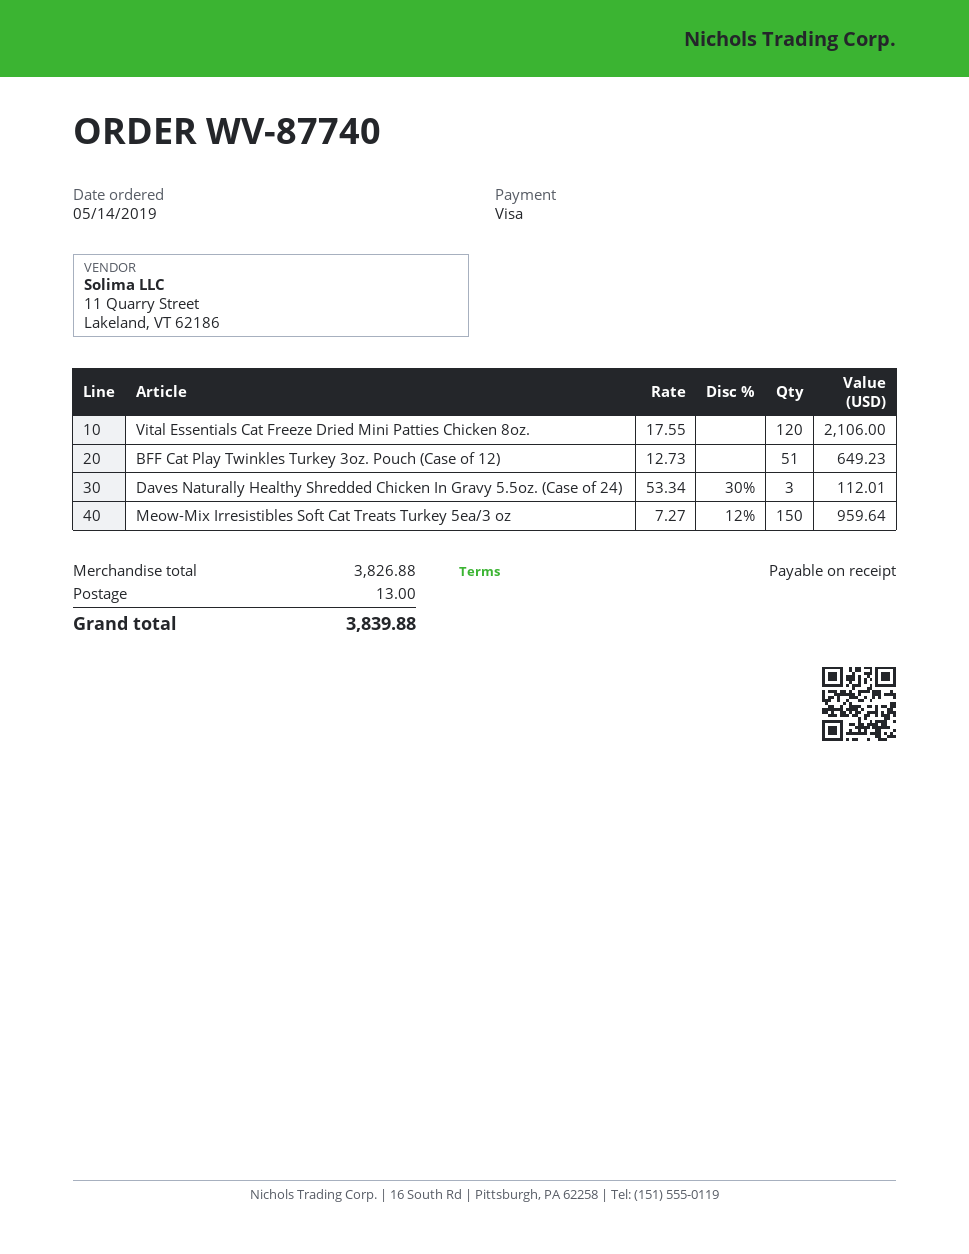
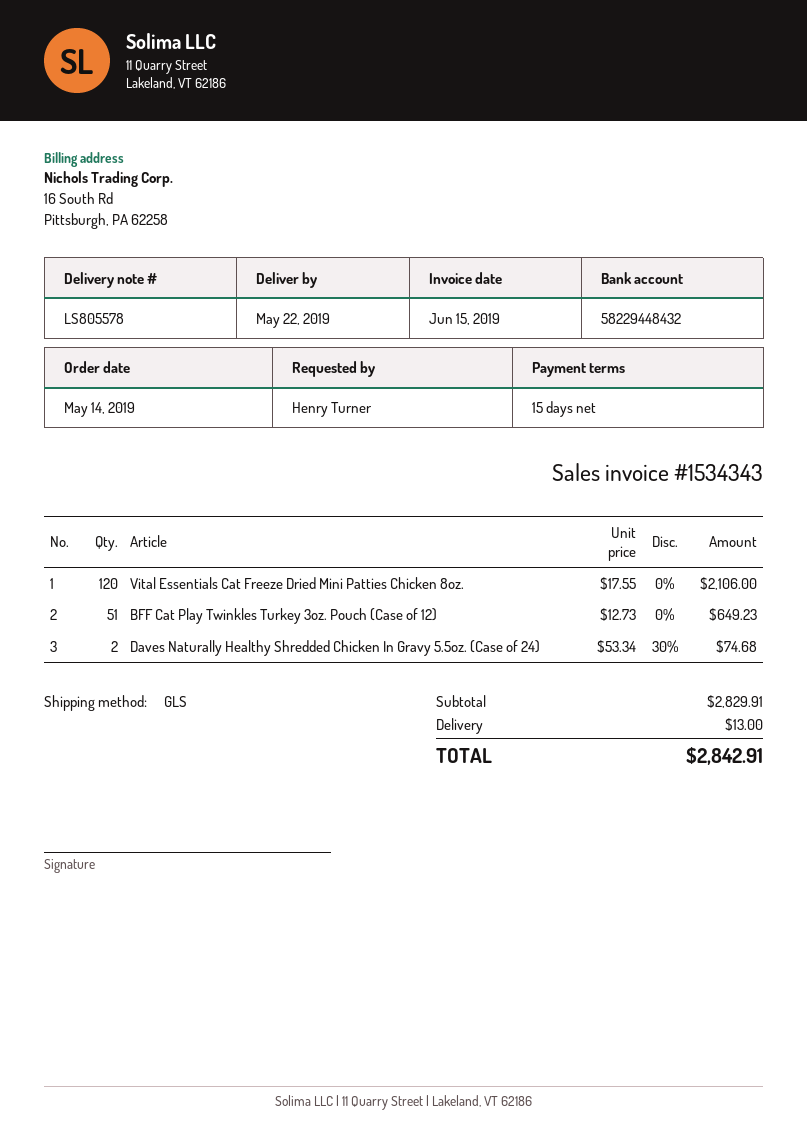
payment terms: on receipt -> 15 days
Daves Naturally Healthy Shredded Chicken In Gravy 5.5oz. (Case of 24): 3 x 53.34 - 30% = 112.01 -> 2 x 53.34 - 30% = 74.68
Meow-Mix Irresistibles Soft Cat Treats Turkey 5ea/3 oz: 150 x 7.27 - 12% = 959.64 -> none
subtotal: 3826.88 -> 2829.91
total: 3839.88 -> 2842.91

